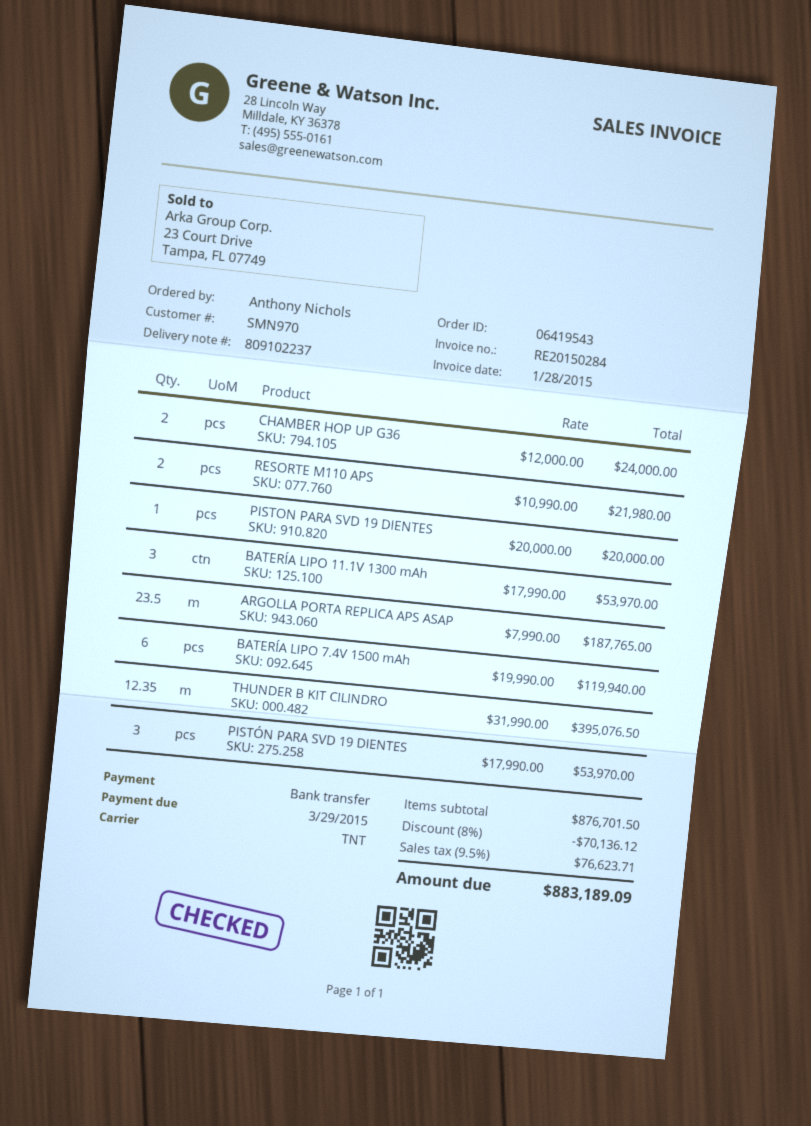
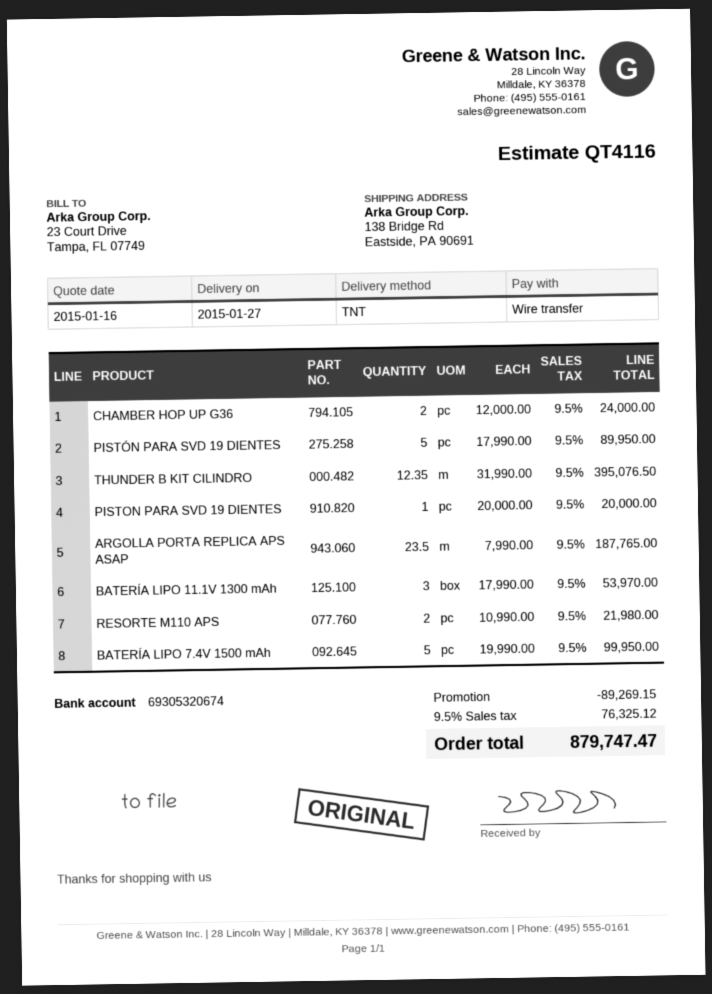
BATERÍA LIPO 7.4V 1500 mAh: 6 x 19990.00 = 119940.00 -> 5 x 19990.00 = 99950.00
PISTÓN PARA SVD 19 DIENTES: 3 x 17990.00 = 53970.00 -> 5 x 17990.00 = 89950.00
discount: 70136.12 -> 89269.15
tax: 9.5% = 76623.71 -> 9.5% = 76325.12
total: 883189.09 -> 879747.47

